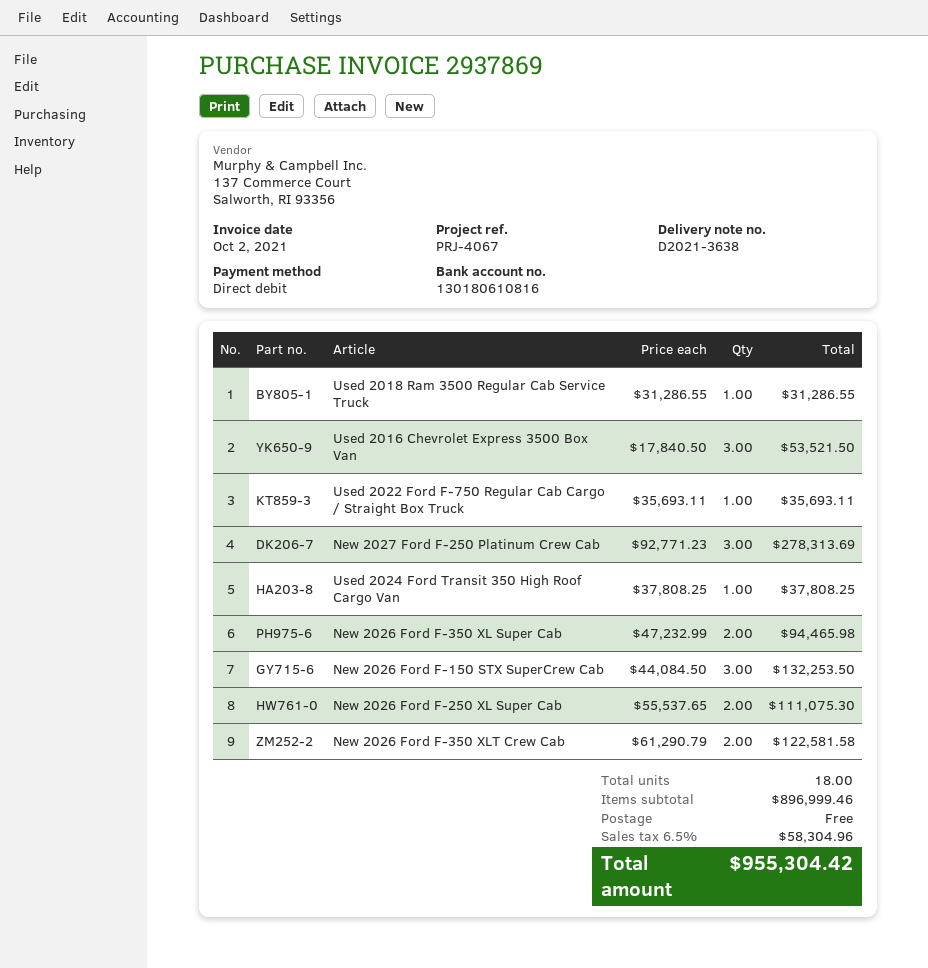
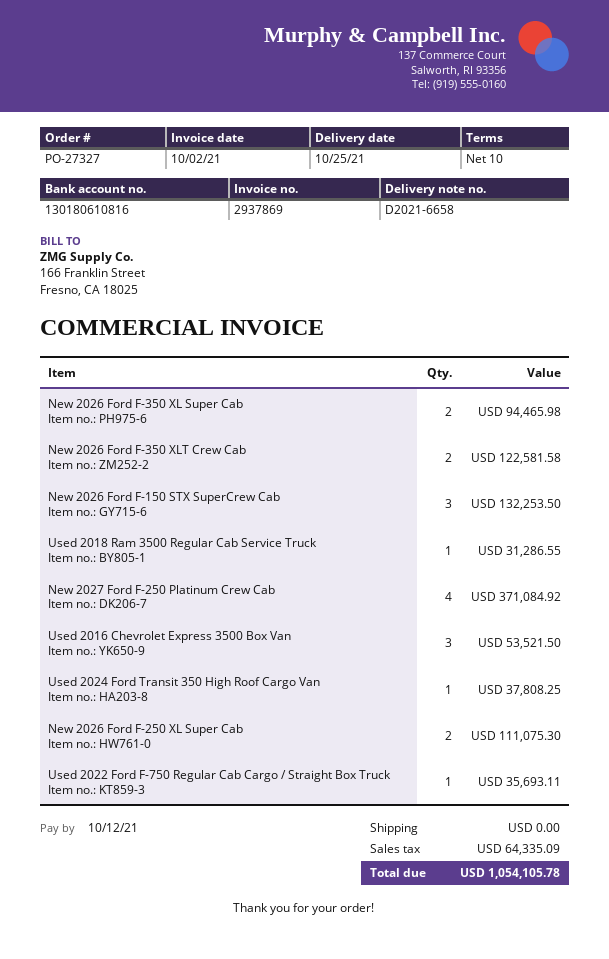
delivery note number: D2021-3638 -> D2021-6658
New 2027 Ford F-250 Platinum Crew Cab: 3 for 278313.69 -> 4 for 371084.92
tax: 58304.96 -> 64335.09
total: 955304.42 -> 1054105.78

